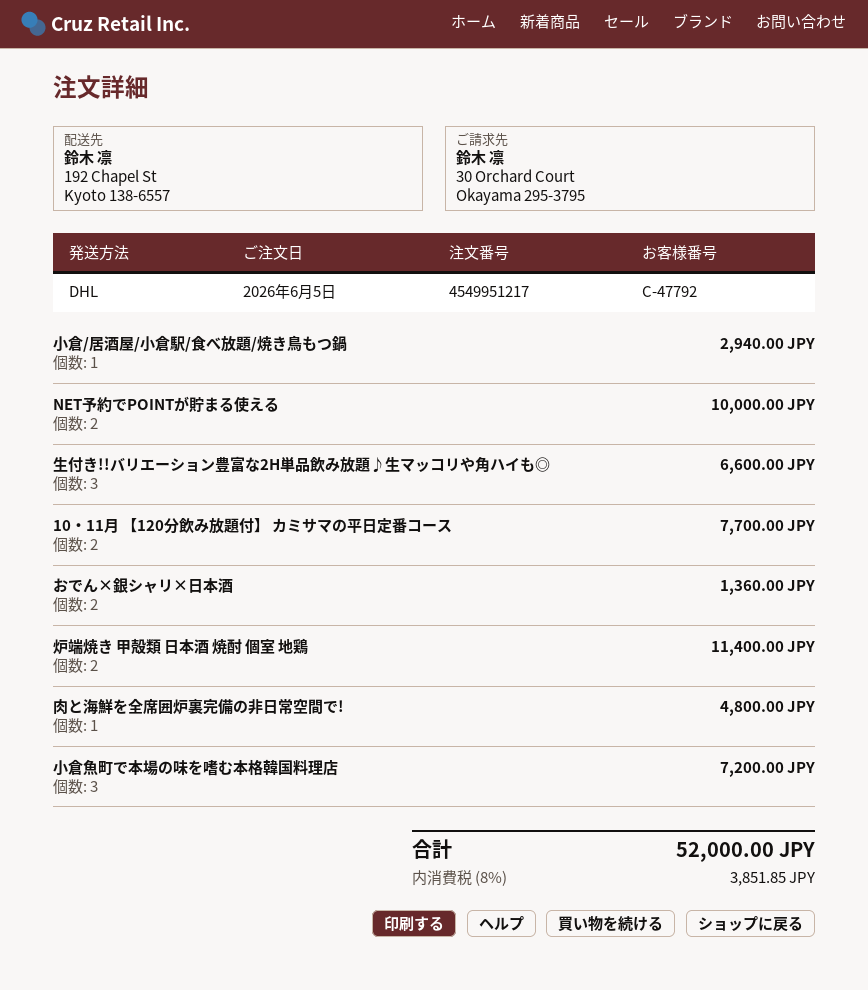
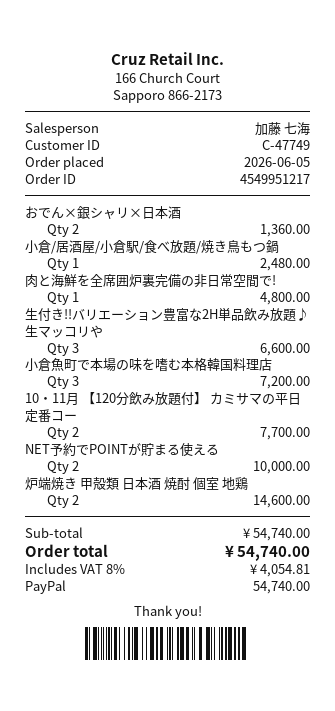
customer number: C-47792 -> C-47749
小倉/居酒屋/小倉駅/食べ放題/焼き鳥もつ鍋: 1 for 2940.00 -> 1 for 2480.00
炉端焼き 甲殻類 日本酒 焼酎 個室 地鶏: 2 for 11400.00 -> 2 for 14600.00
tax: 8% = 3851.85 -> 8% = 4054.81
total: 52000.00 -> 54740.00

